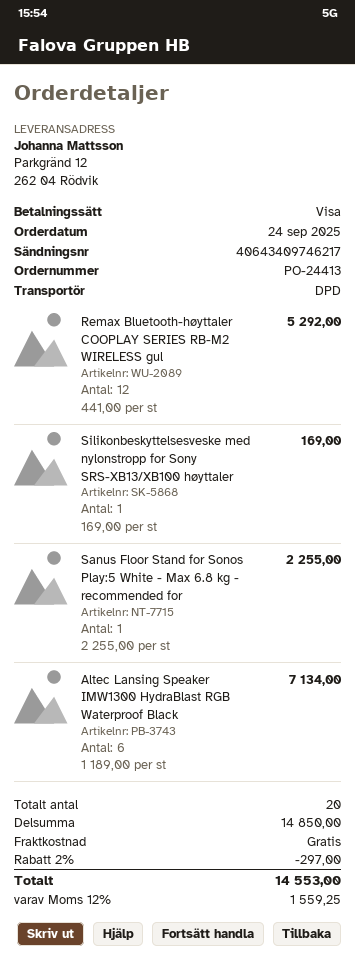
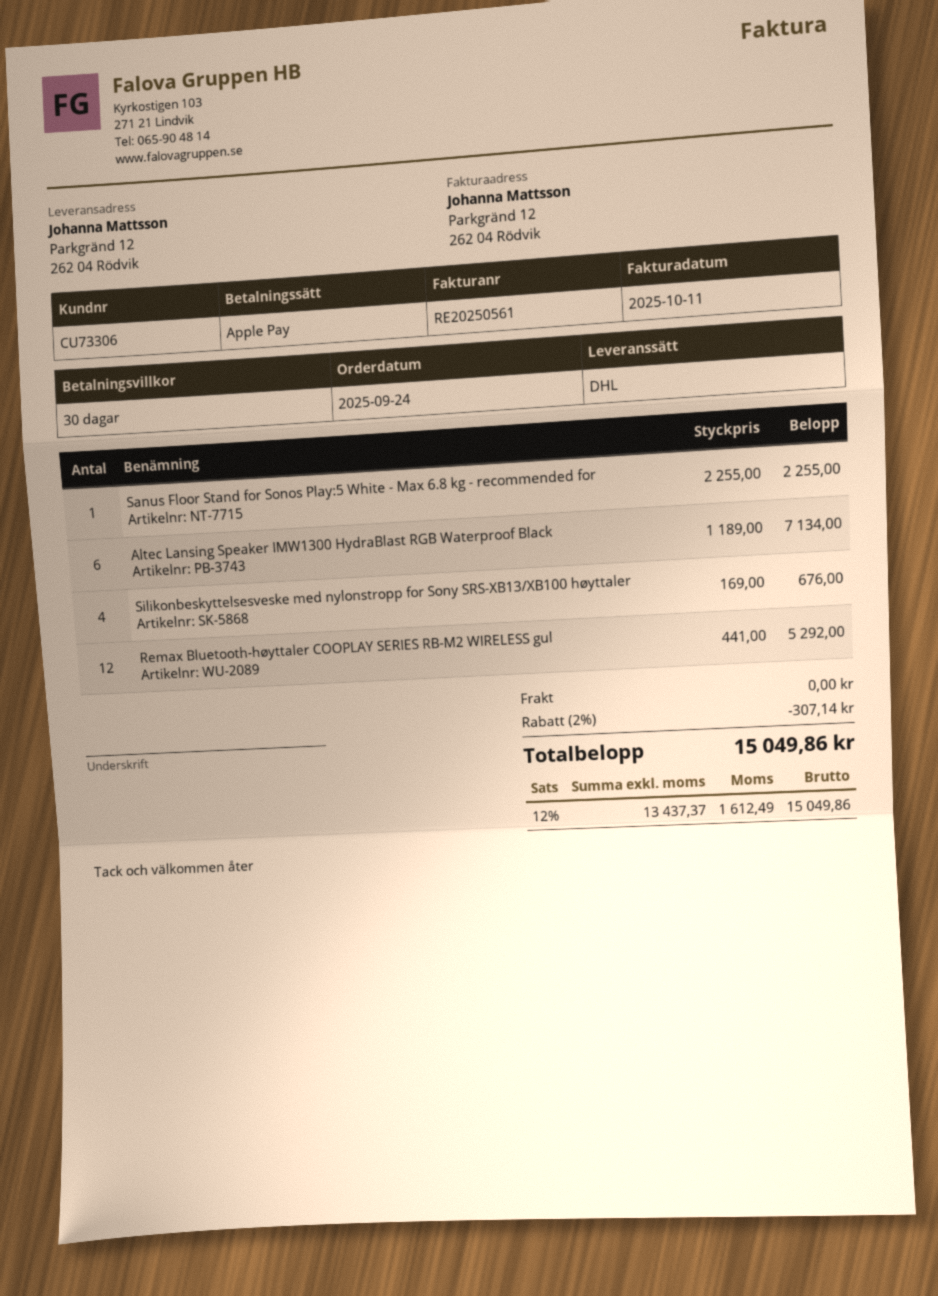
payment method: Visa -> Apple Pay
shipping method: DPD -> DHL
Silikonbeskyttelsesveske med nylonstropp for Sony SRS-XB13/XB100 høyttaler: 1 x 169.00 = 169.00 -> 4 x 169.00 = 676.00
discount: 2% = 297.00 -> 2% = 307.14
tax: 12% = 1559.25 -> 12% = 1612.49
total: 14553.00 -> 15049.86

